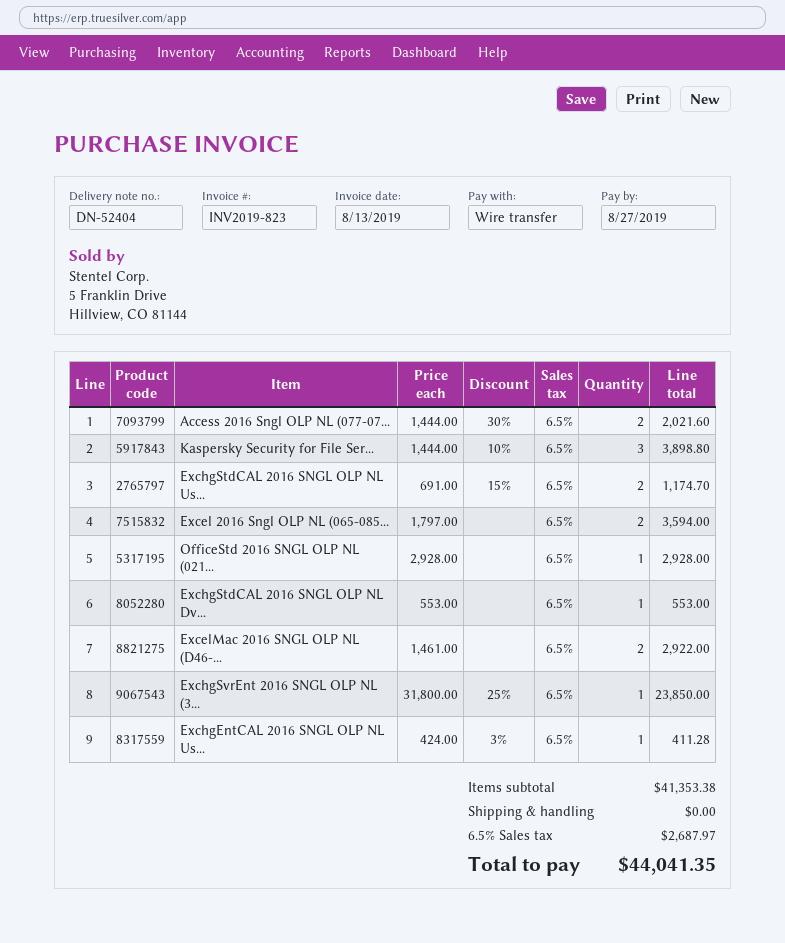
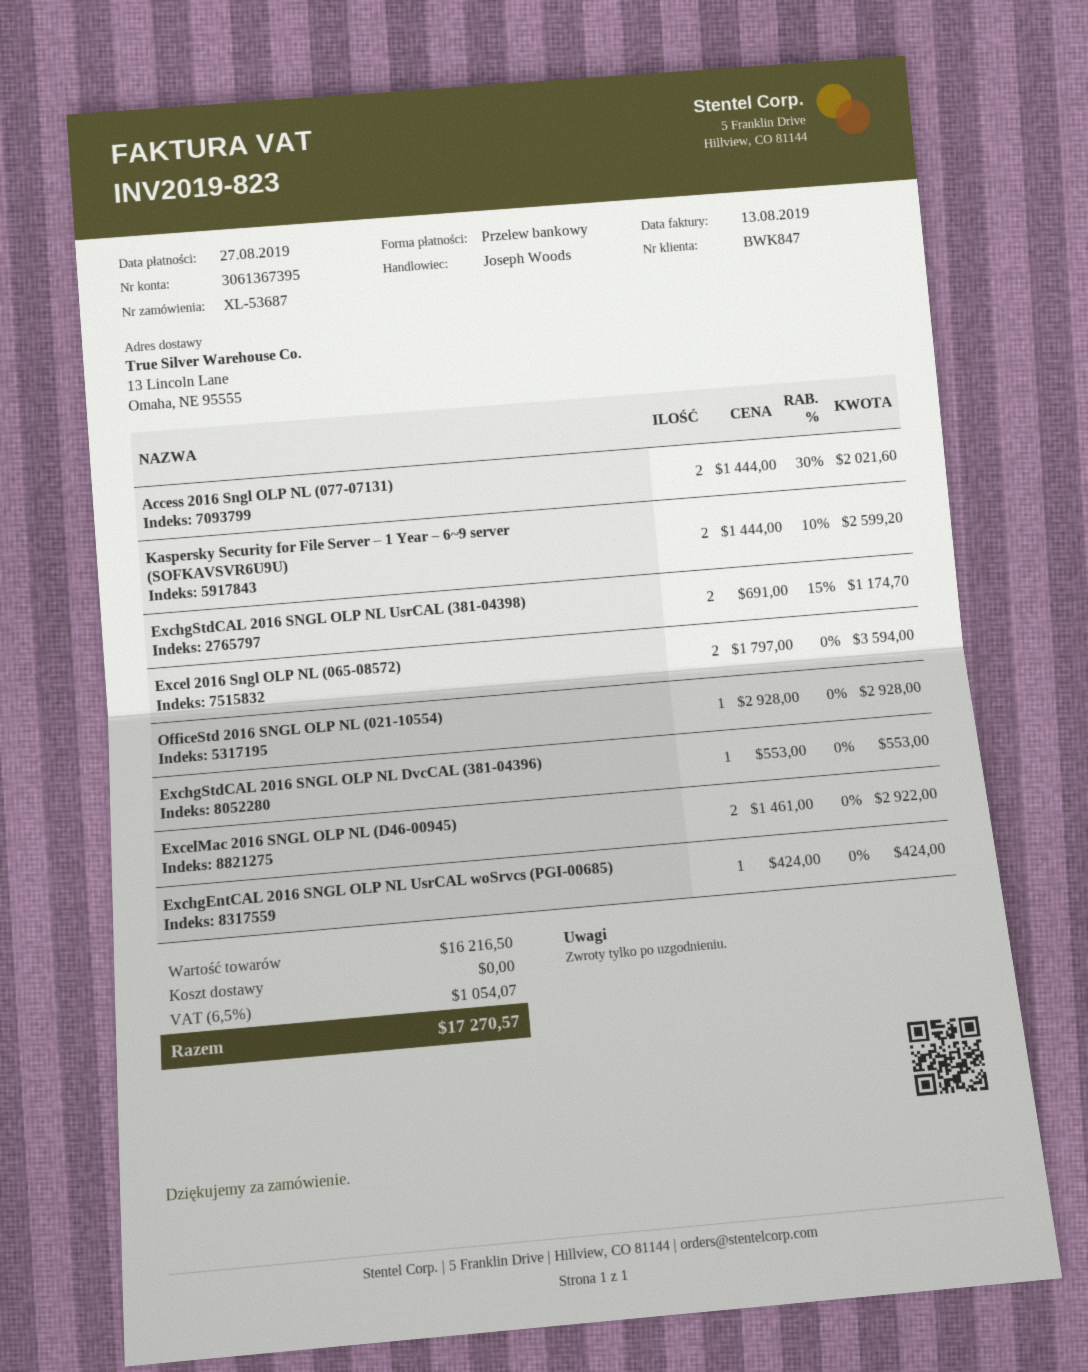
Kaspersky Security for File Ser...: 3 x 1444.00 - 10% = 3898.80 -> 2 x 1444.00 - 10% = 2599.20
ExchgSvrEnt 2016 SNGL OLP NL (3...: 1 x 31800.00 - 25% = 23850.00 -> none
ExchgEntCAL 2016 SNGL OLP NL Us...: 1 x 424.00 - 3% = 411.28 -> 1 x 424.00 = 424.00
subtotal: 41353.38 -> 16216.50
tax: 6.5% = 2687.97 -> 6.5% = 1054.07
total: 44041.35 -> 17270.57

